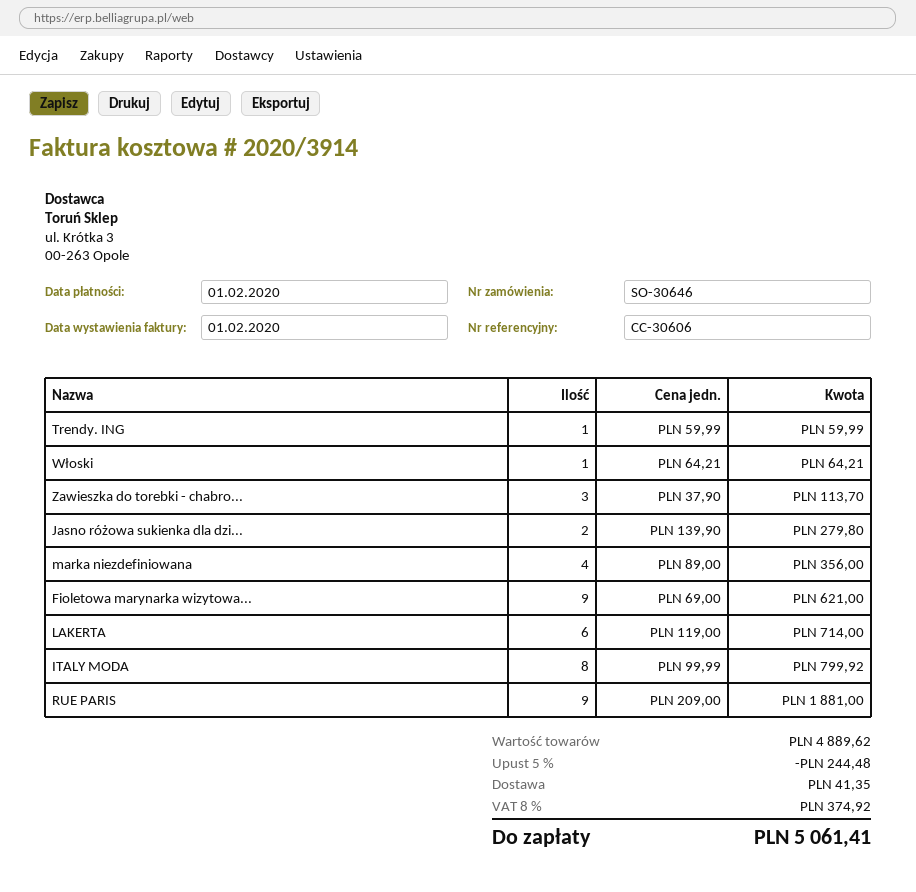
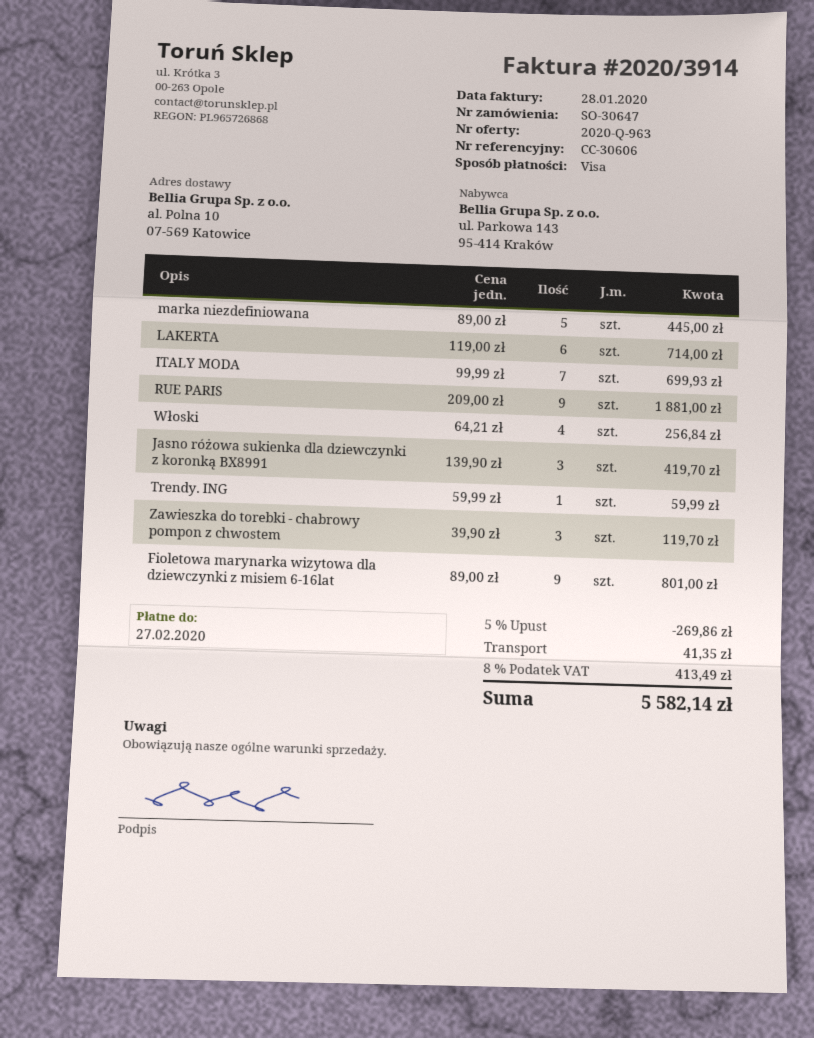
order number: SO-30646 -> SO-30647
invoice date: 2020-02-01 -> 2020-01-28
due date: 2020-02-01 -> 2020-02-27
Włoski: 1 x 64.21 = 64.21 -> 4 x 64.21 = 256.84
Zawieszka do torebki - chabro...: 3 x 37.90 = 113.70 -> 3 x 39.90 = 119.70
Jasno różowa sukienka dla dzi...: 2 x 139.90 = 279.80 -> 3 x 139.90 = 419.70
marka niezdefiniowana: 4 x 89.00 = 356.00 -> 5 x 89.00 = 445.00
Fioletowa marynarka wizytowa...: 9 x 69.00 = 621.00 -> 9 x 89.00 = 801.00
ITALY MODA: 8 x 99.99 = 799.92 -> 7 x 99.99 = 699.93
discount: 5% = 244.48 -> 5% = 269.86
tax: 8% = 374.92 -> 8% = 413.49
total: 5061.41 -> 5582.14

